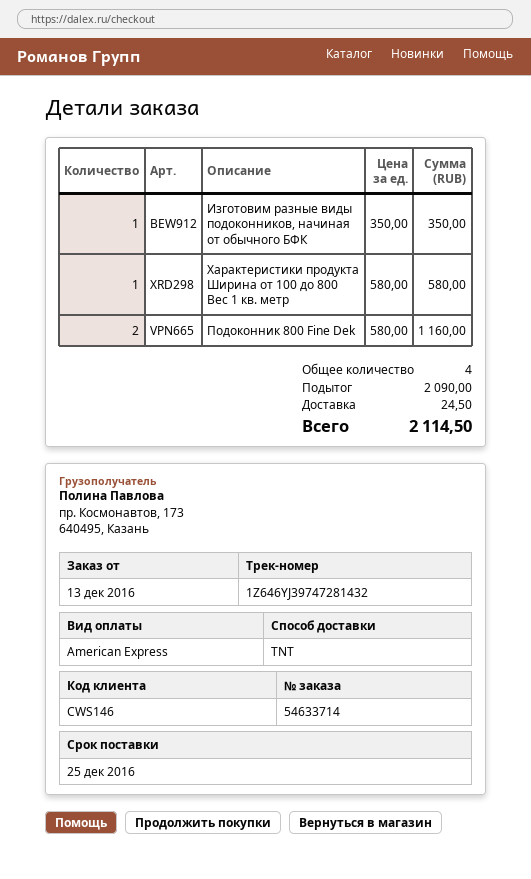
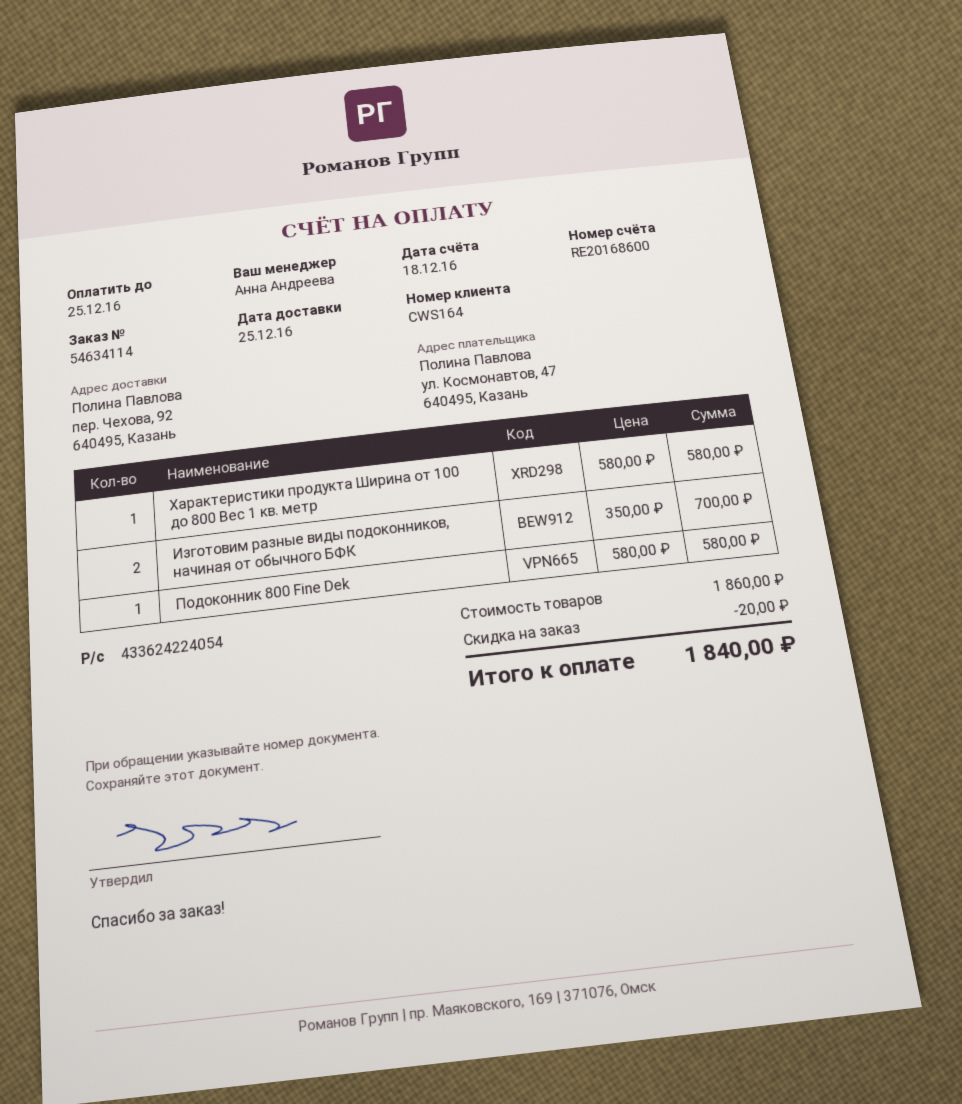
order number: 54633714 -> 54634114
customer number: CWS146 -> CWS164
ship to: пр. Космонавтов, 173, 640495, Казань -> пер. Чехова, 92, 640495, Казань
Изготовим разные виды подоконников, начиная от обычного БФК: 1 x 350.00 = 350.00 -> 2 x 350.00 = 700.00
Подоконник 800 Fine Dek: 2 x 580.00 = 1160.00 -> 1 x 580.00 = 580.00
subtotal: 2090.00 -> 1860.00
discount: none -> 20.00
shipping: 24.50 -> none
total: 2114.50 -> 1840.00

